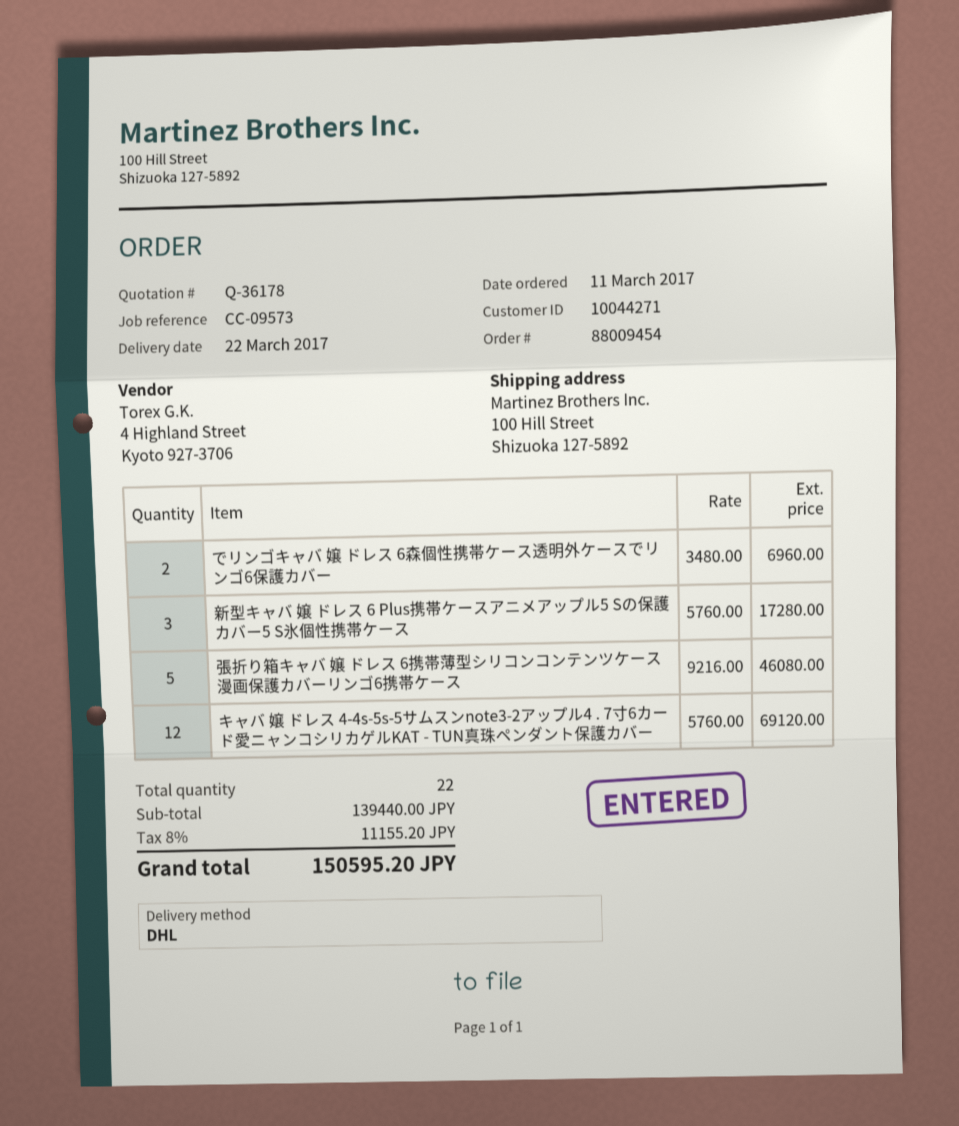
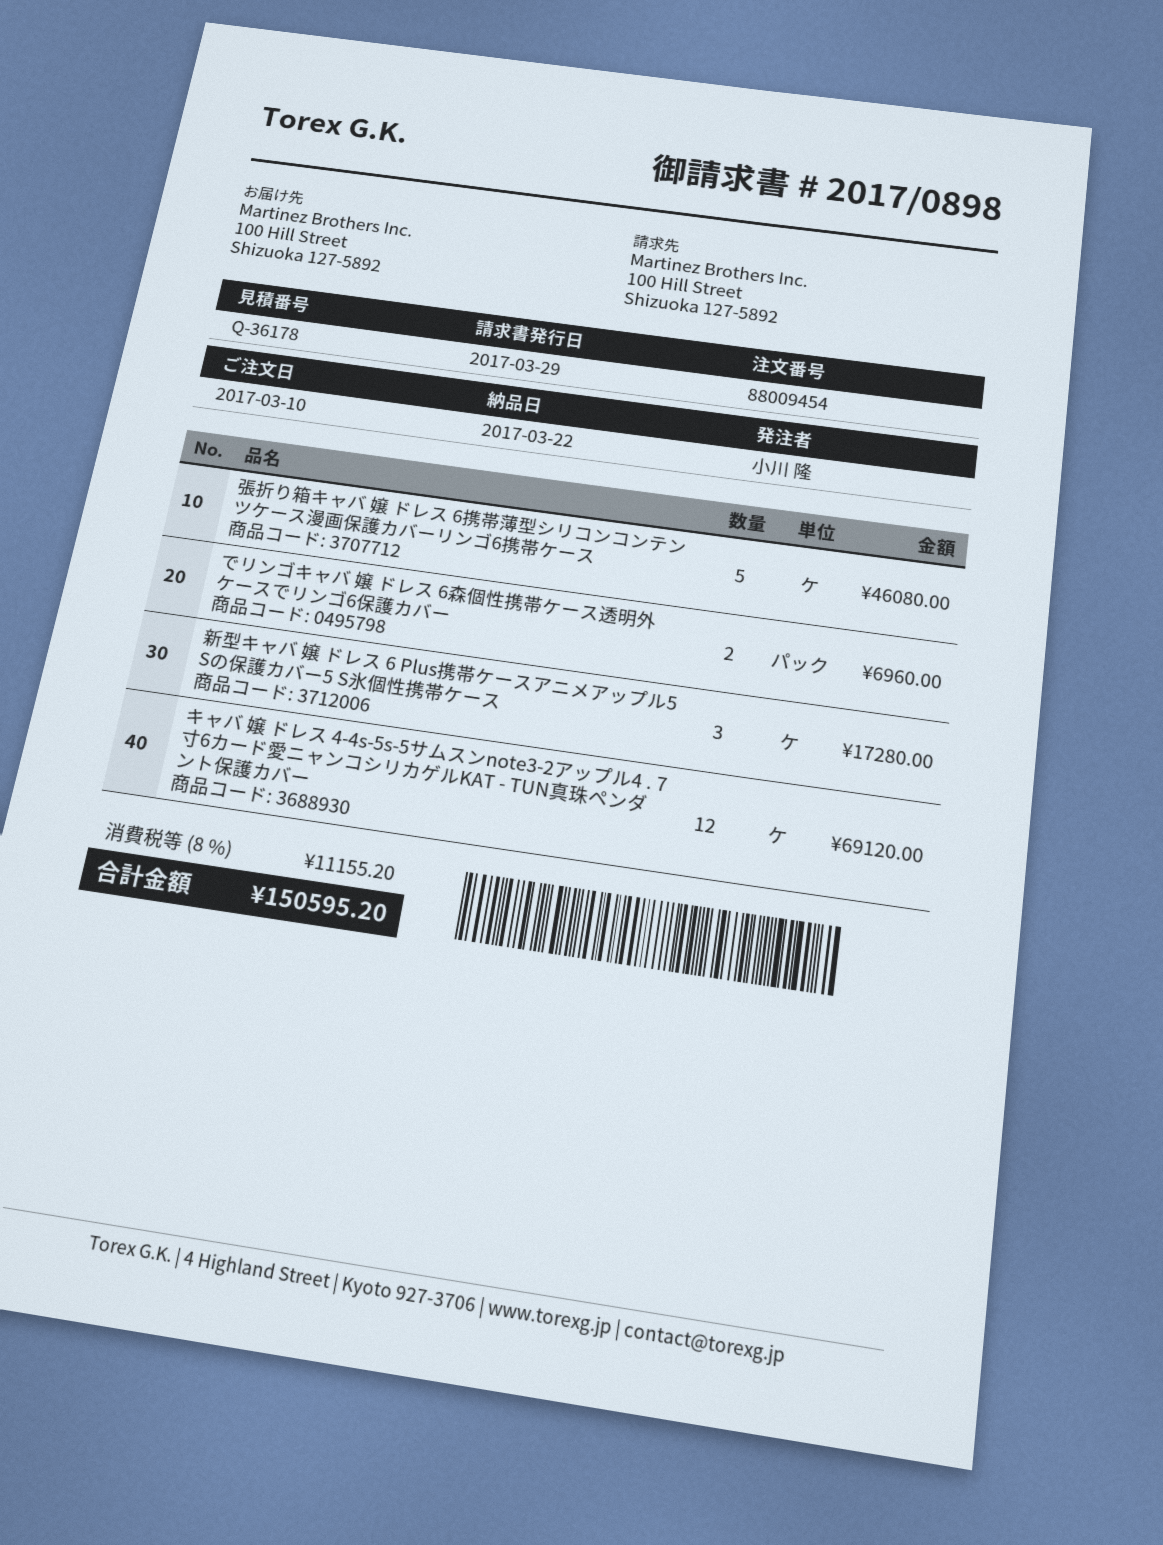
order date: 2017-03-11 -> 2017-03-10

